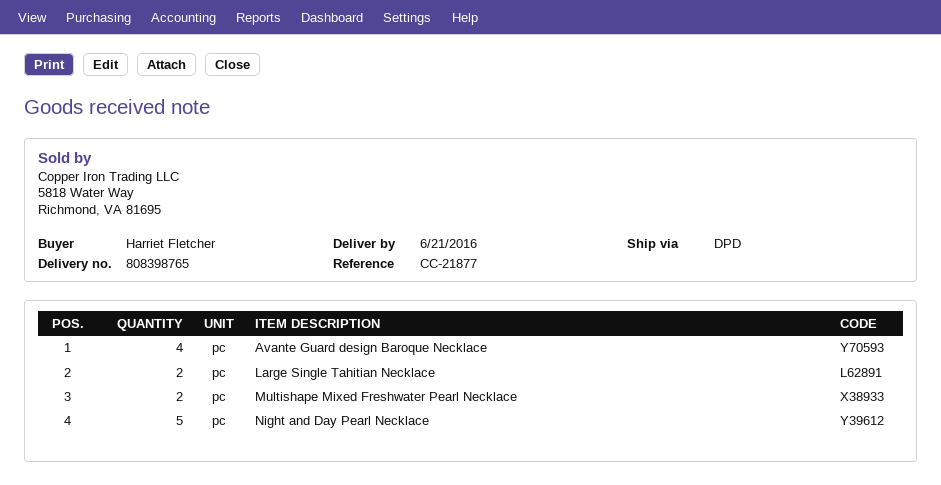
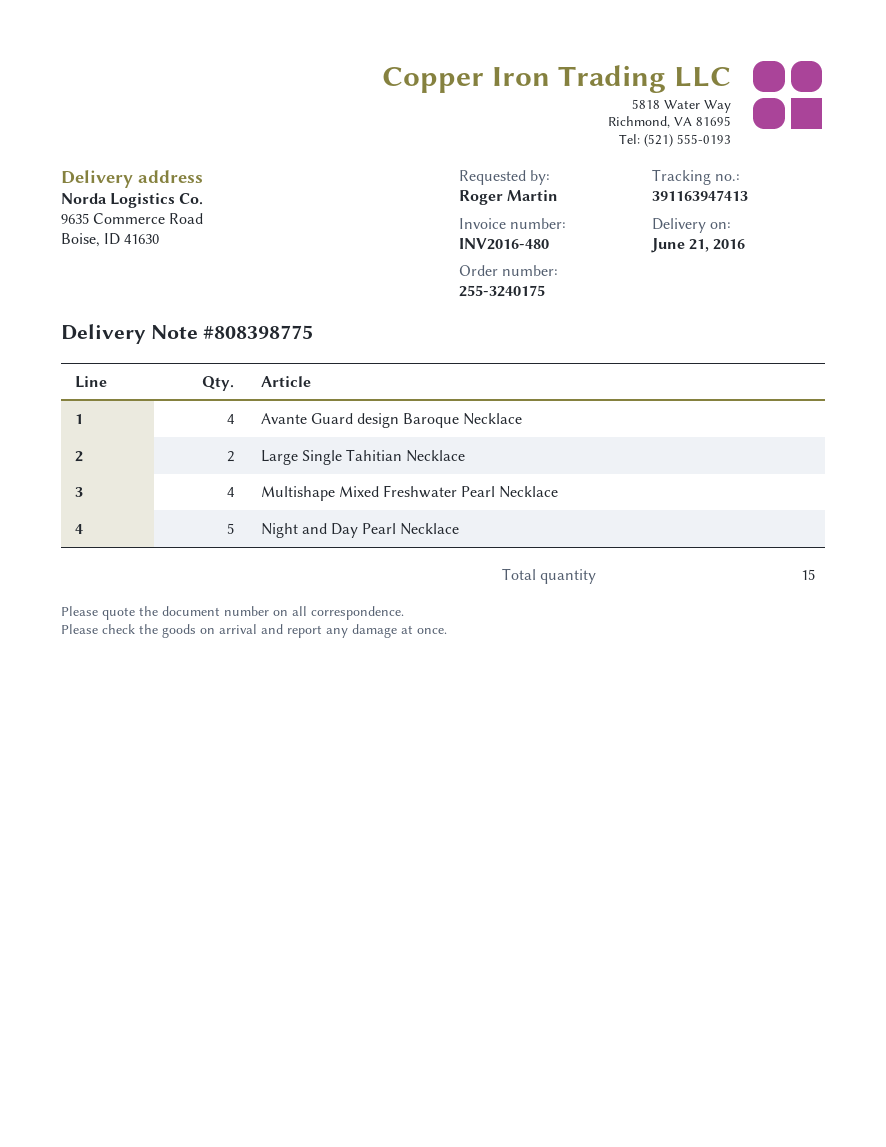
delivery note number: 808398765 -> 808398775
ordered by: Harriet Fletcher -> Roger Martin
Multishape Mixed Freshwater Pearl Necklace: 2 -> 4

